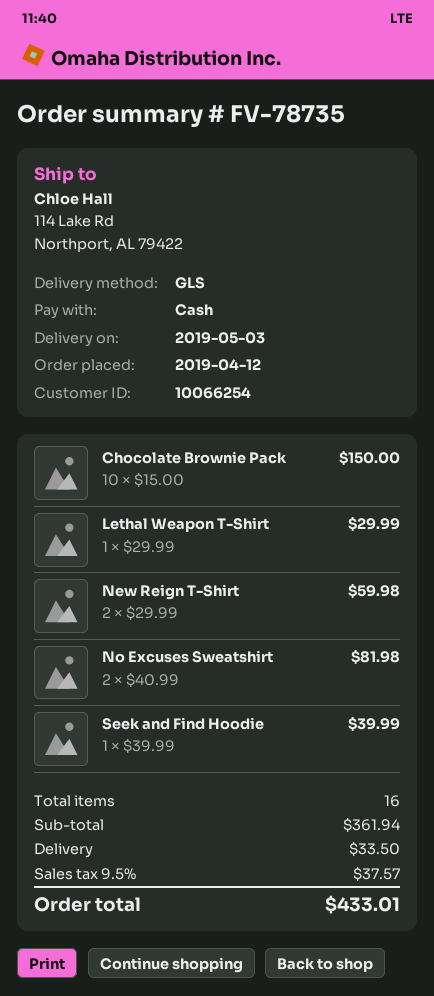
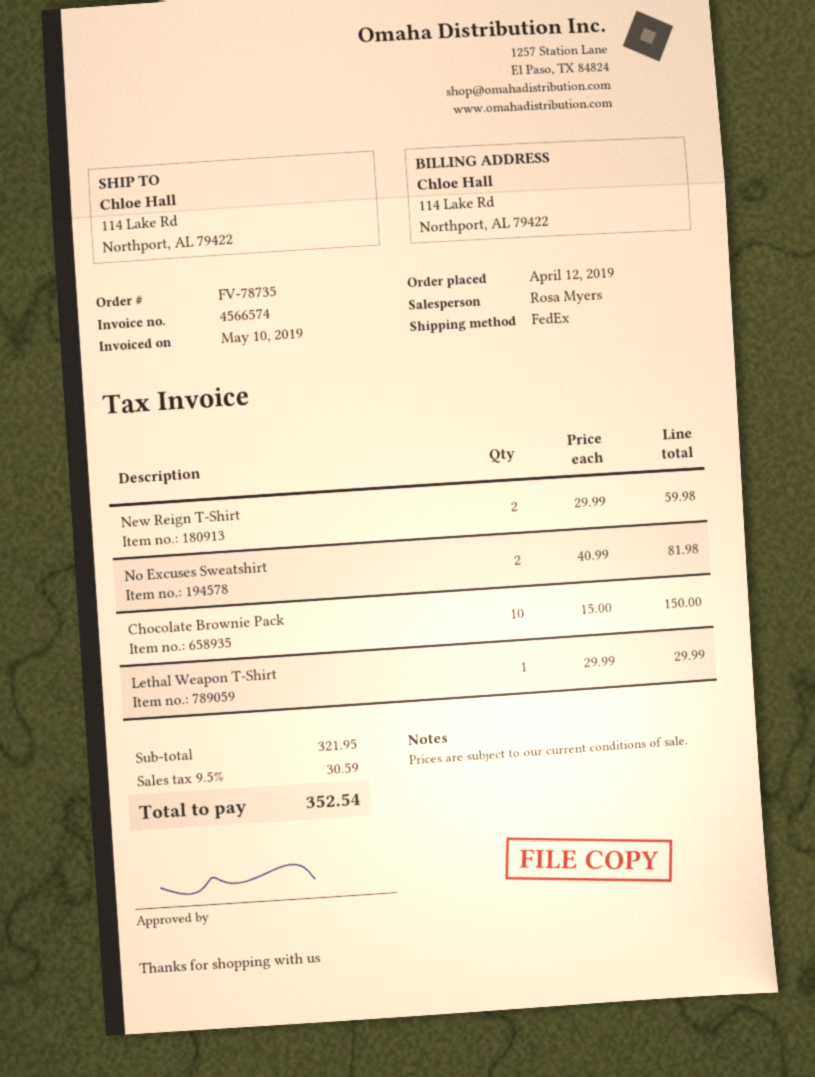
shipping method: GLS -> FedEx
Seek and Find Hoodie: 1 x 39.99 = 39.99 -> none
subtotal: 361.94 -> 321.95
shipping: 33.50 -> none
tax: 9.5% = 37.57 -> 9.5% = 30.59
total: 433.01 -> 352.54

